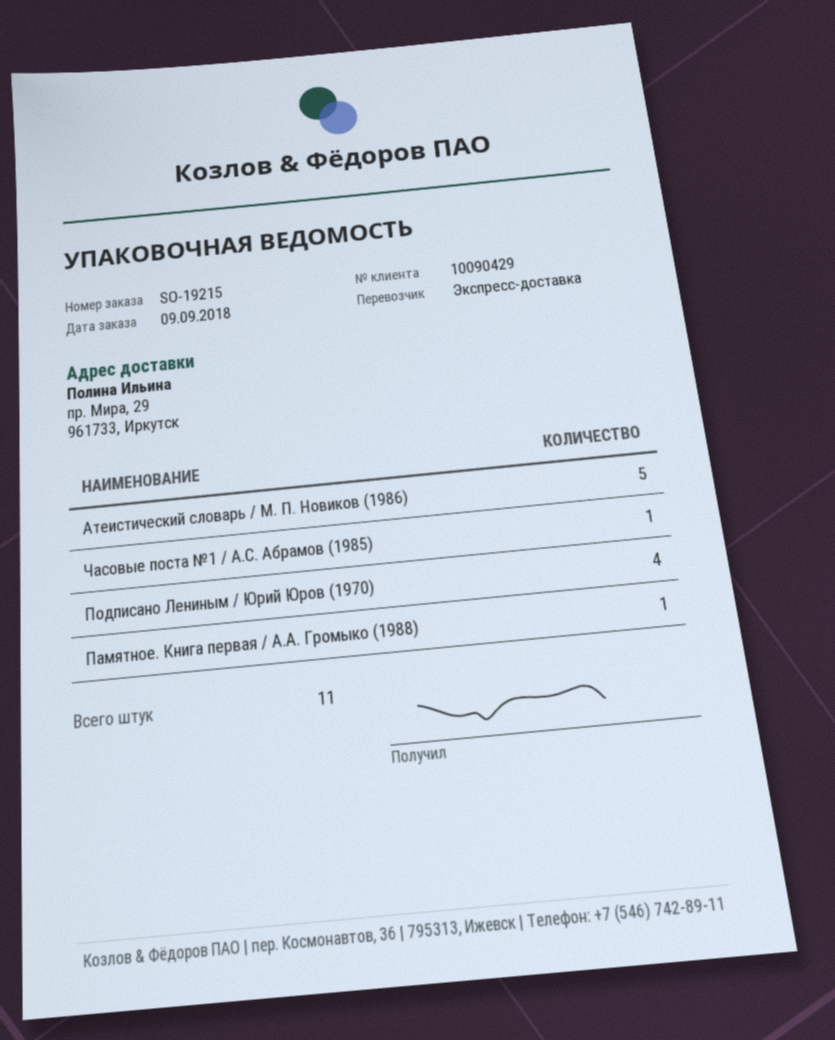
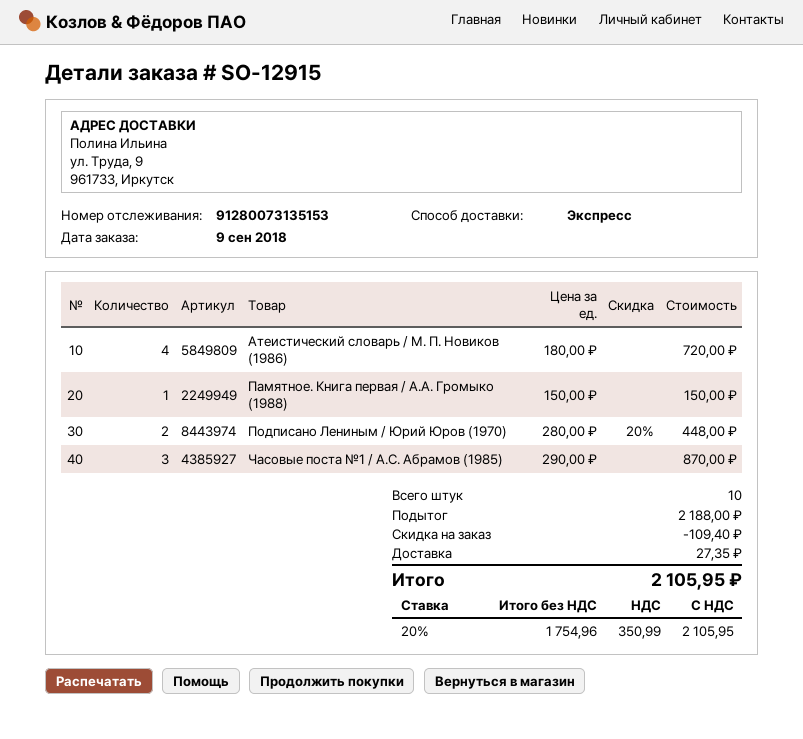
order number: SO-19215 -> SO-12915
ship to: пр. Мира, 29, 961733, Иркутск -> ул. Труда, 9, 961733, Иркутск
Атеистический словарь / М. П. Новиков (1986): 5 -> 4
Часовые поста №1 / А.С. Абрамов (1985): 1 -> 3
Подписано Лениным / Юрий Юров (1970): 4 -> 2
total quantity: 11 -> 10

